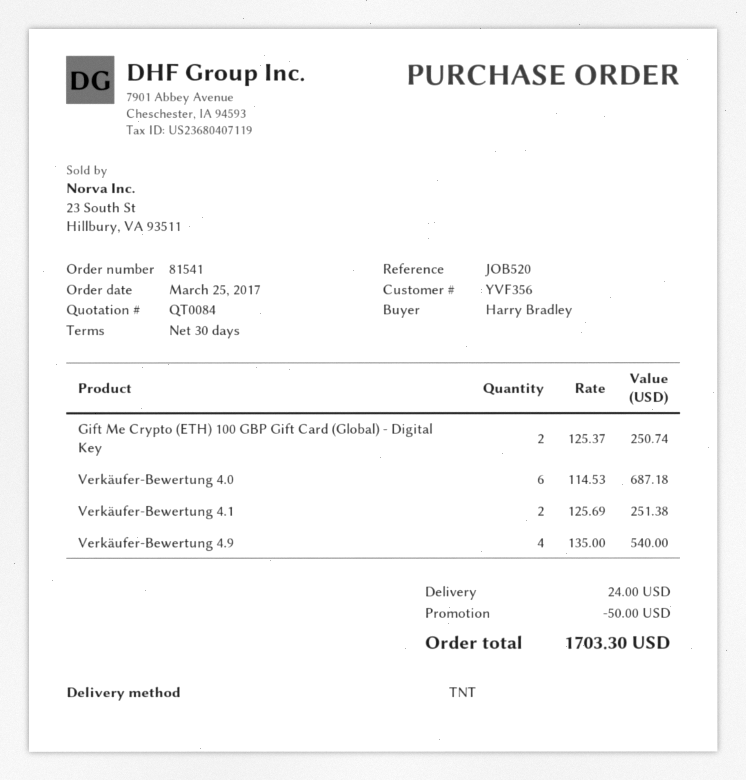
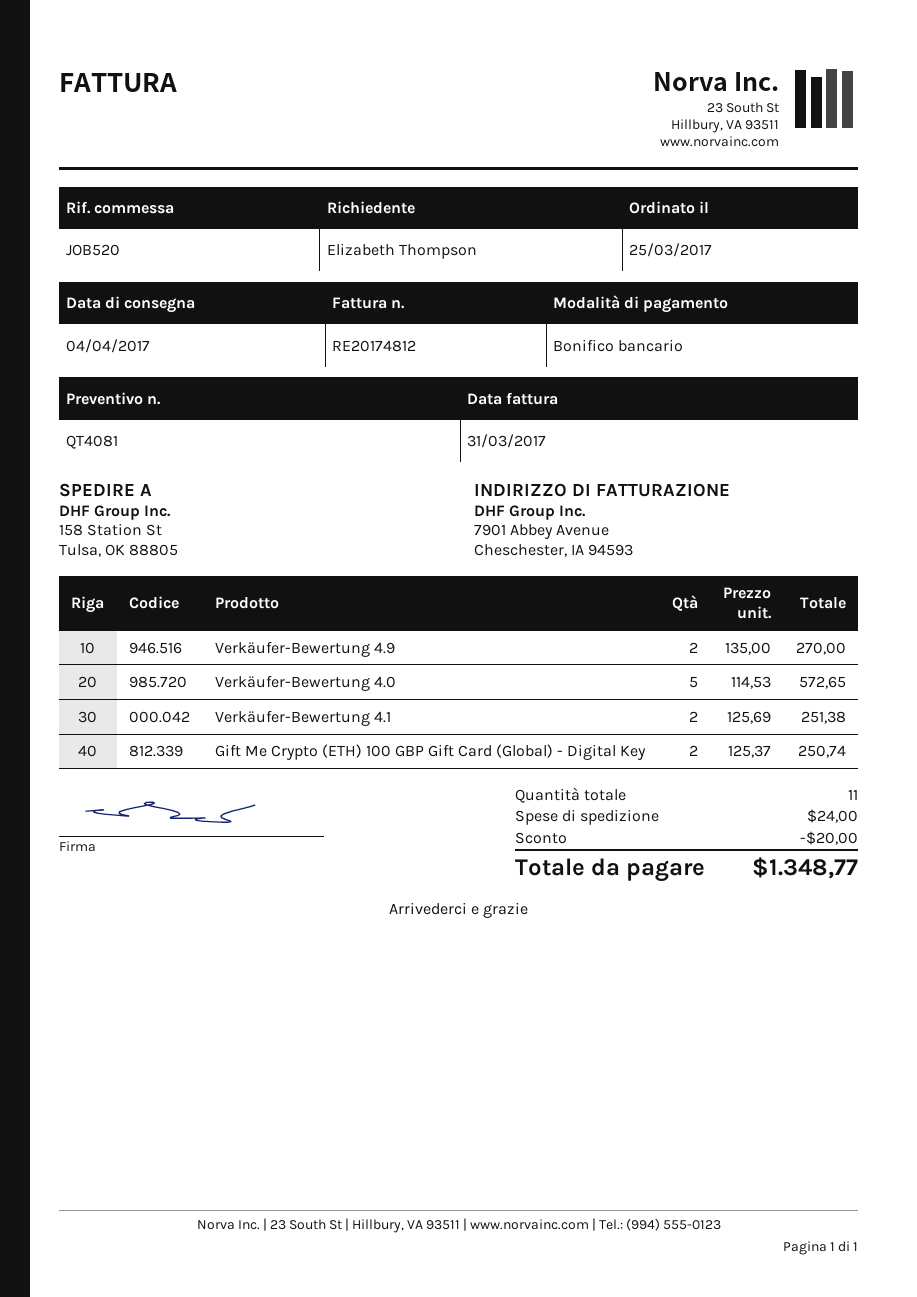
quote number: QT0084 -> QT4081
ordered by: Harry Bradley -> Elizabeth Thompson
Verkäufer-Bewertung 4.0: 6 x 114.53 = 687.18 -> 5 x 114.53 = 572.65
Verkäufer-Bewertung 4.9: 4 x 135.00 = 540.00 -> 2 x 135.00 = 270.00
discount: 50.00 -> 20.00
total: 1703.30 -> 1348.77

